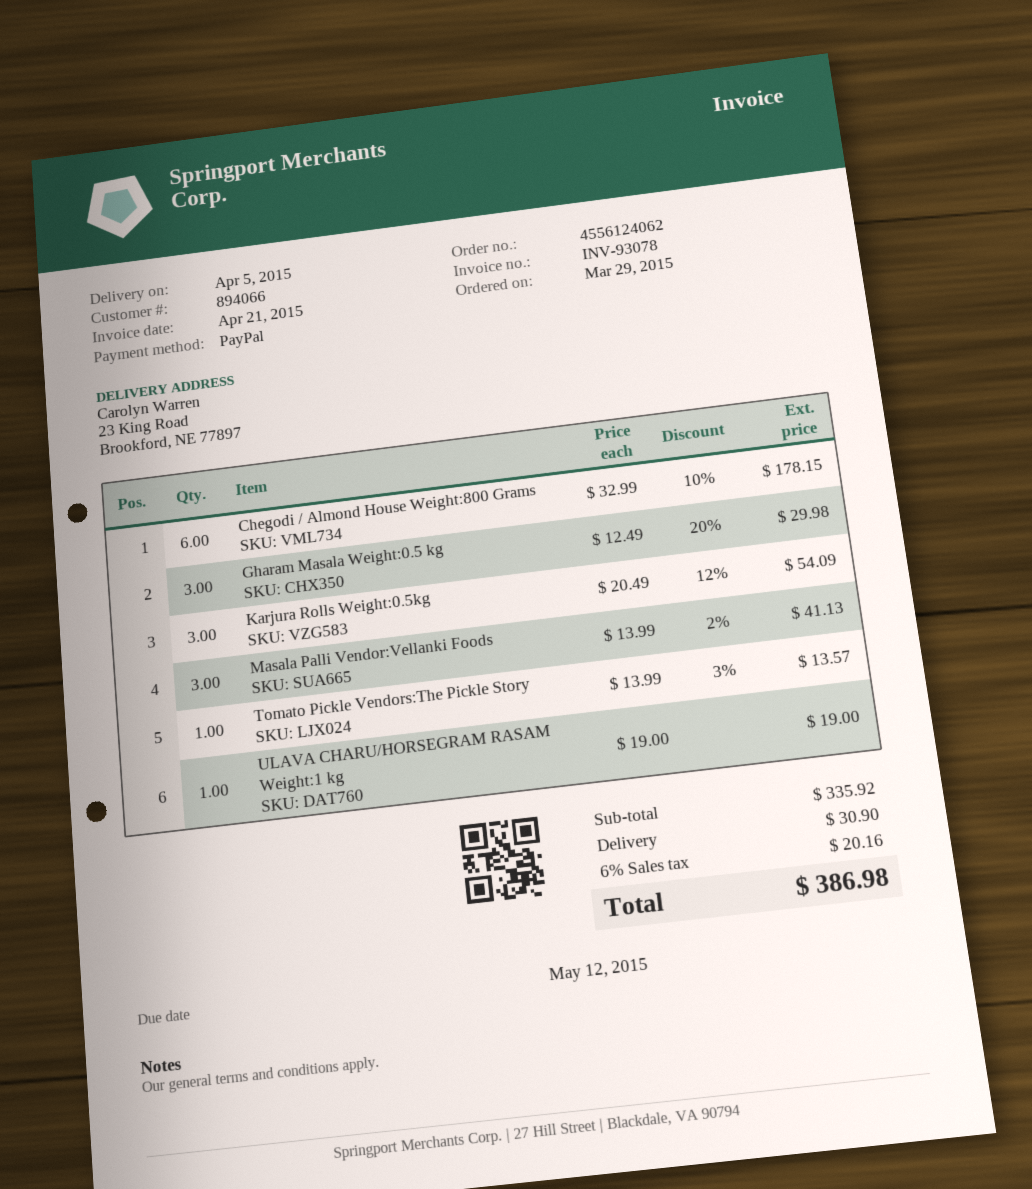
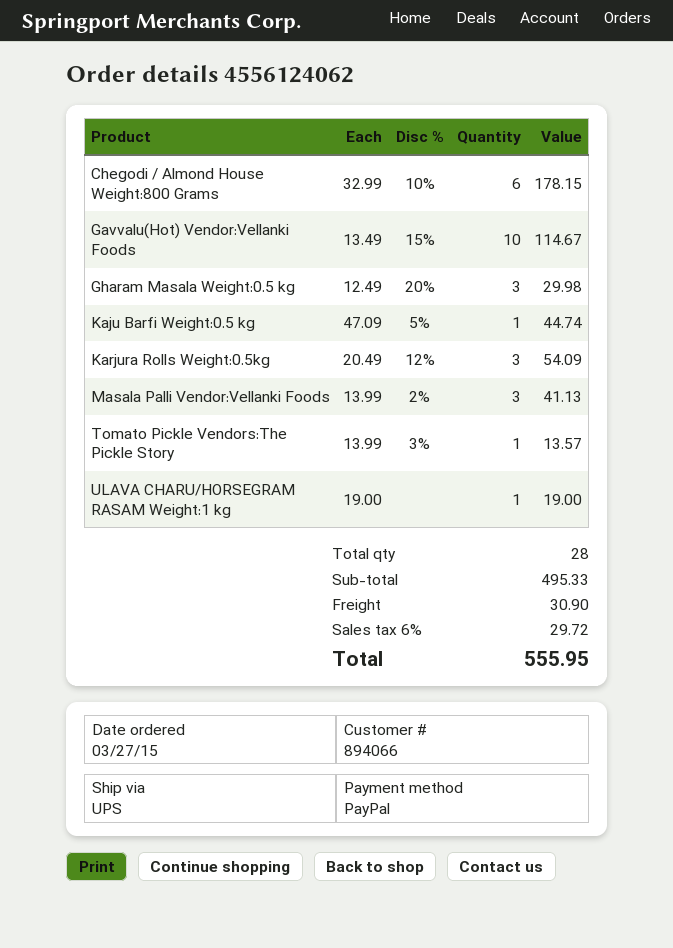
order date: 2015-03-29 -> 2015-03-27
Gavvalu(Hot) Vendor:Vellanki Foods: none -> 10 x 13.49 - 15% = 114.67
Kaju Barfi Weight:0.5 kg: none -> 1 x 47.09 - 5% = 44.74
subtotal: 335.92 -> 495.33
tax: 6% = 20.16 -> 6% = 29.72
total: 386.98 -> 555.95

